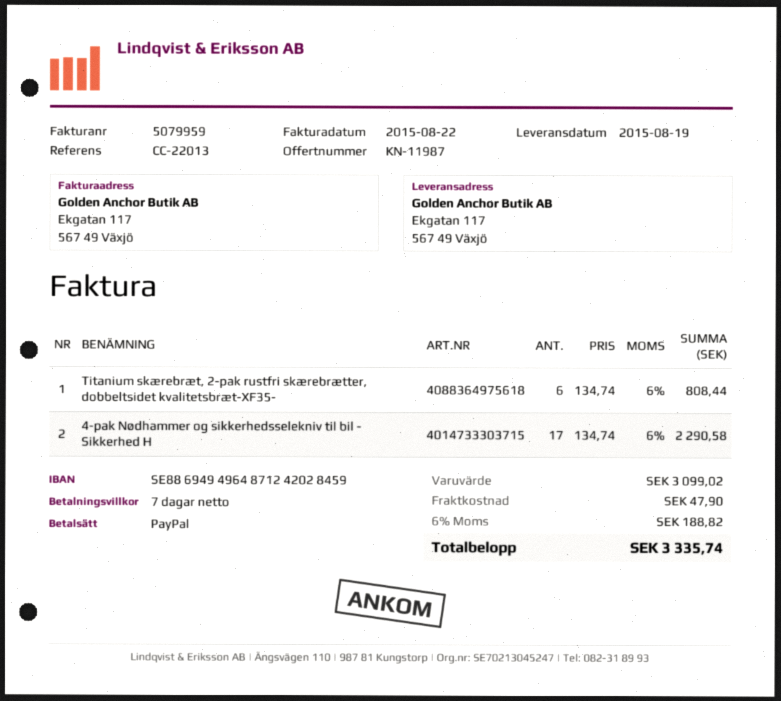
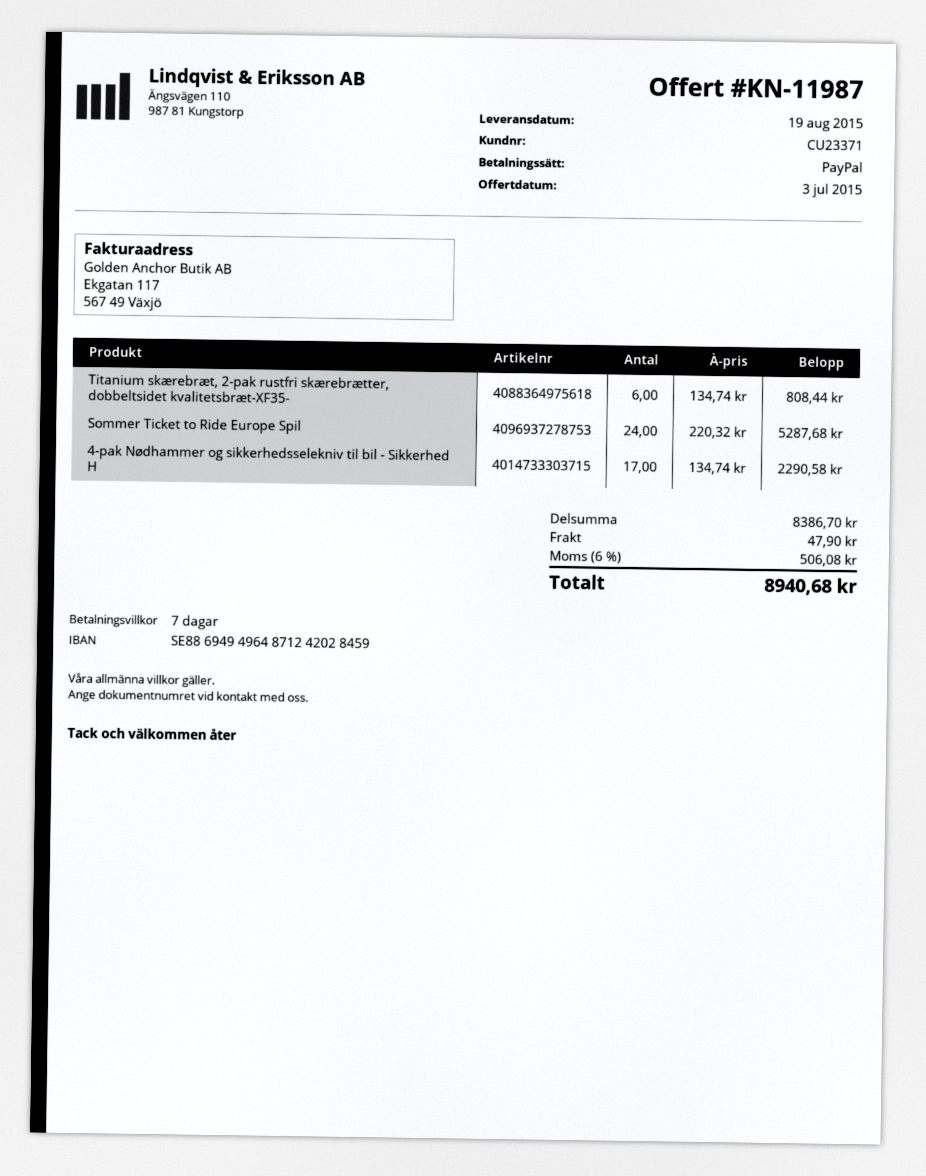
Sommer Ticket to Ride Europe Spil: none -> 24 x 220.32 = 5287.68
subtotal: 3099.02 -> 8386.70
tax: 6% = 188.82 -> 6% = 506.08
total: 3335.74 -> 8940.68

